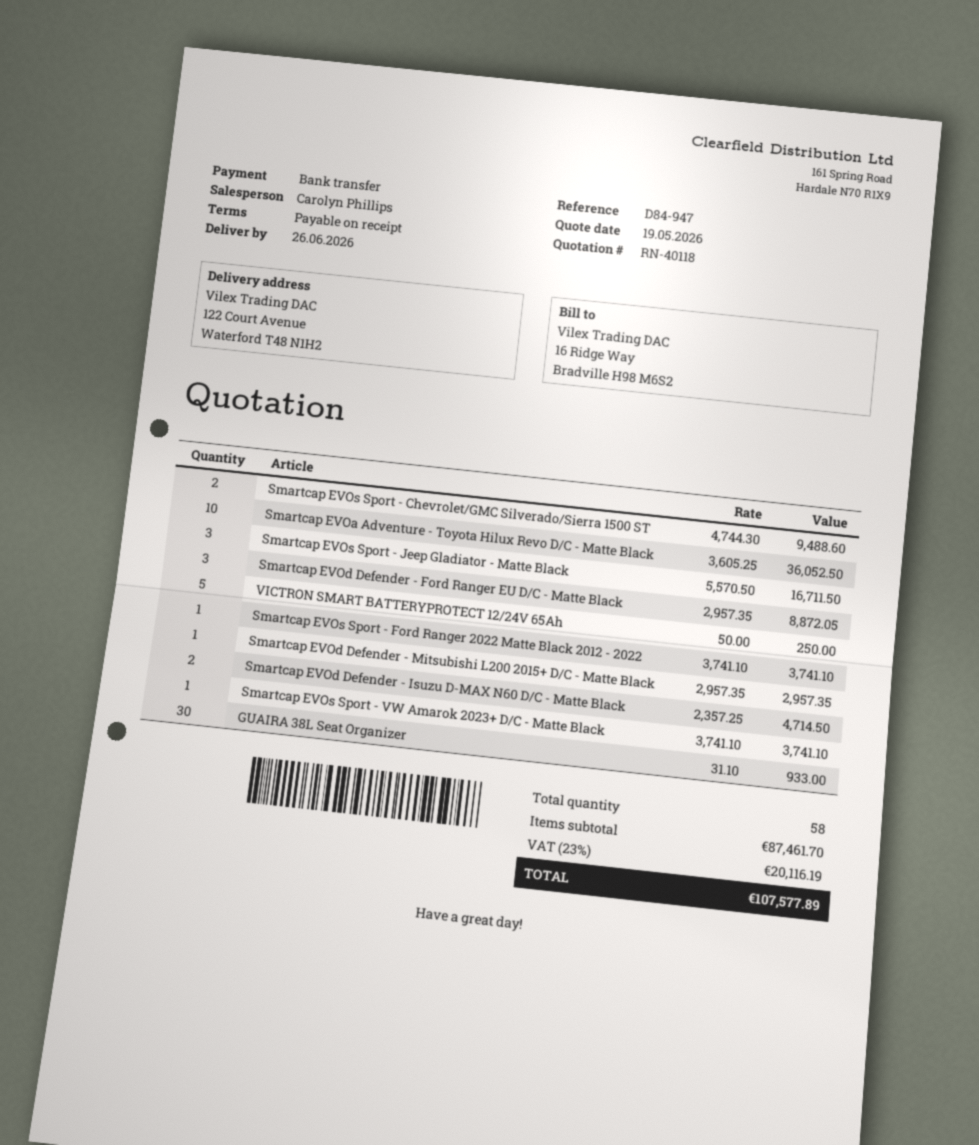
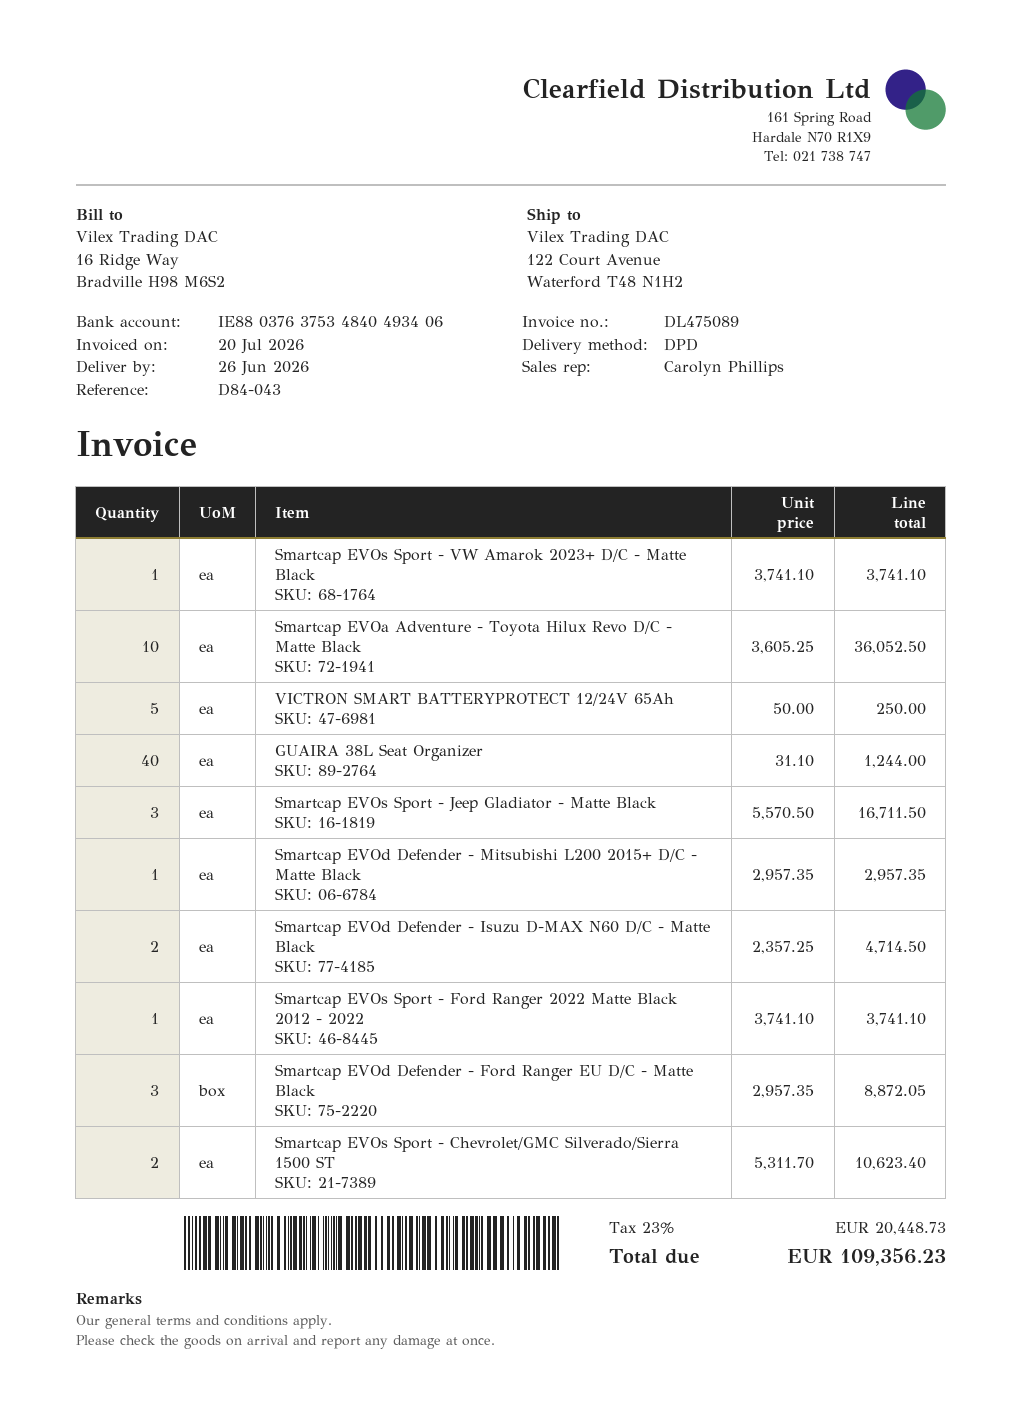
reference: D84-947 -> D84-043
Smartcap EVOs Sport - Chevrolet/GMC Silverado/Sierra 1500 ST: 2 x 4744.30 = 9488.60 -> 2 x 5311.70 = 10623.40
GUAIRA 38L Seat Organizer: 30 x 31.10 = 933.00 -> 40 x 31.10 = 1244.00
tax: 23% = 20116.19 -> 23% = 20448.73
total: 107577.89 -> 109356.23

